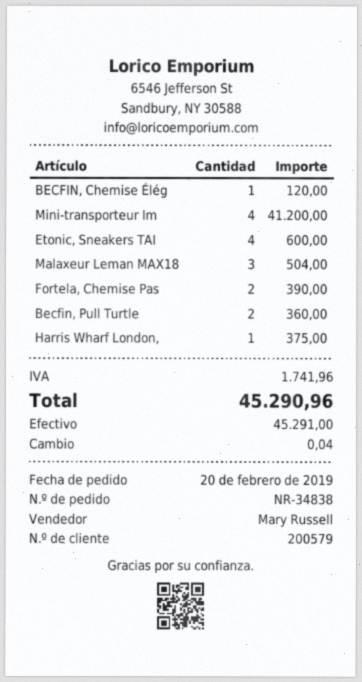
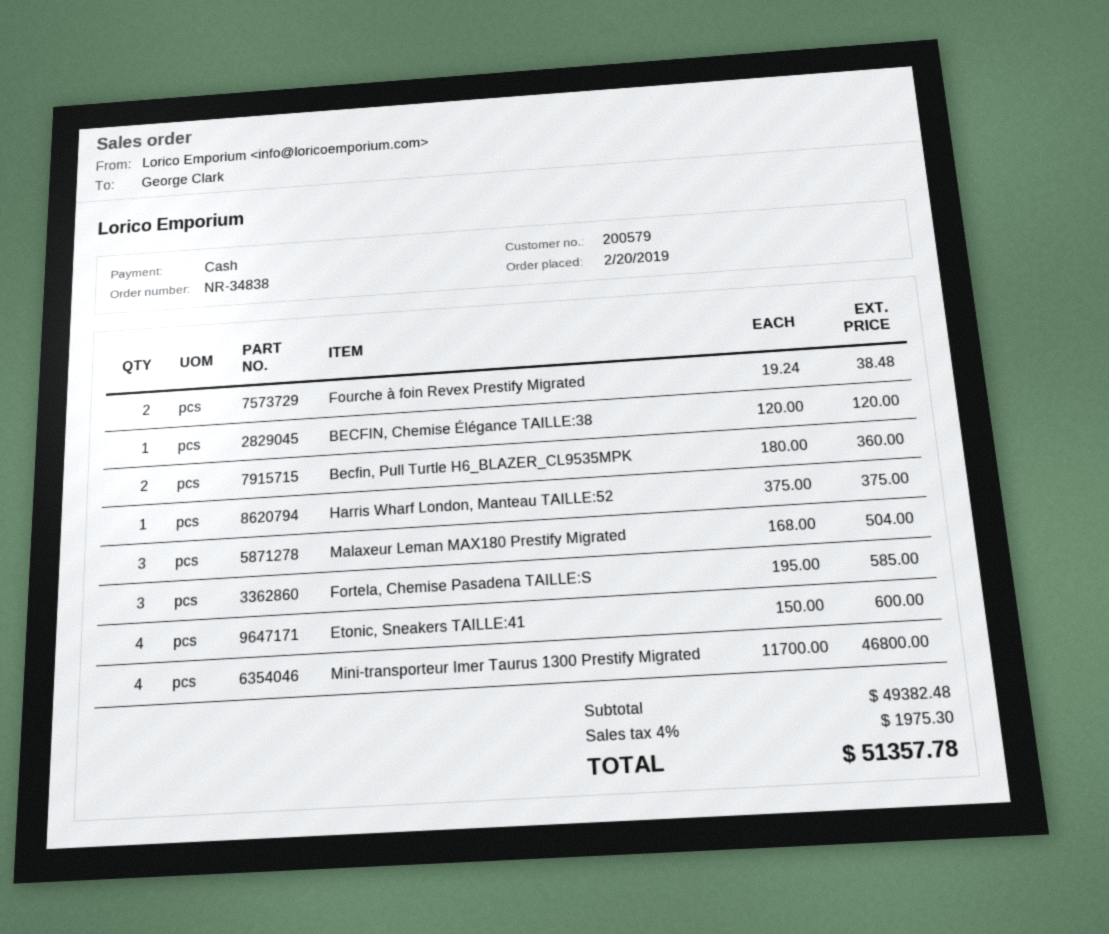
Mini-transporteur Im: 4 for 41200.00 -> 4 for 46800.00
Fortela, Chemise Pas: 2 for 390.00 -> 3 for 585.00
Fourche à foin Revex Prestify Migrated: none -> 2 for 38.48
tax: 1741.96 -> 1975.30
total: 45290.96 -> 51357.78

